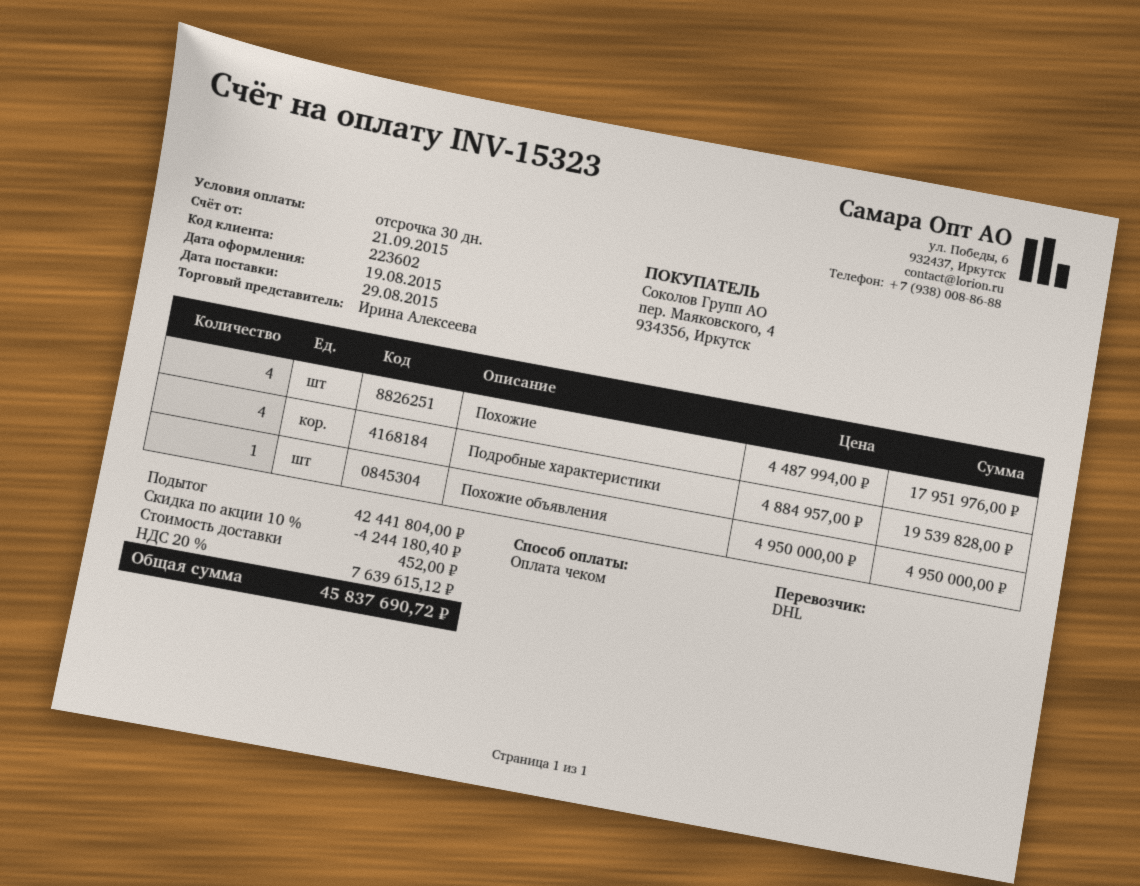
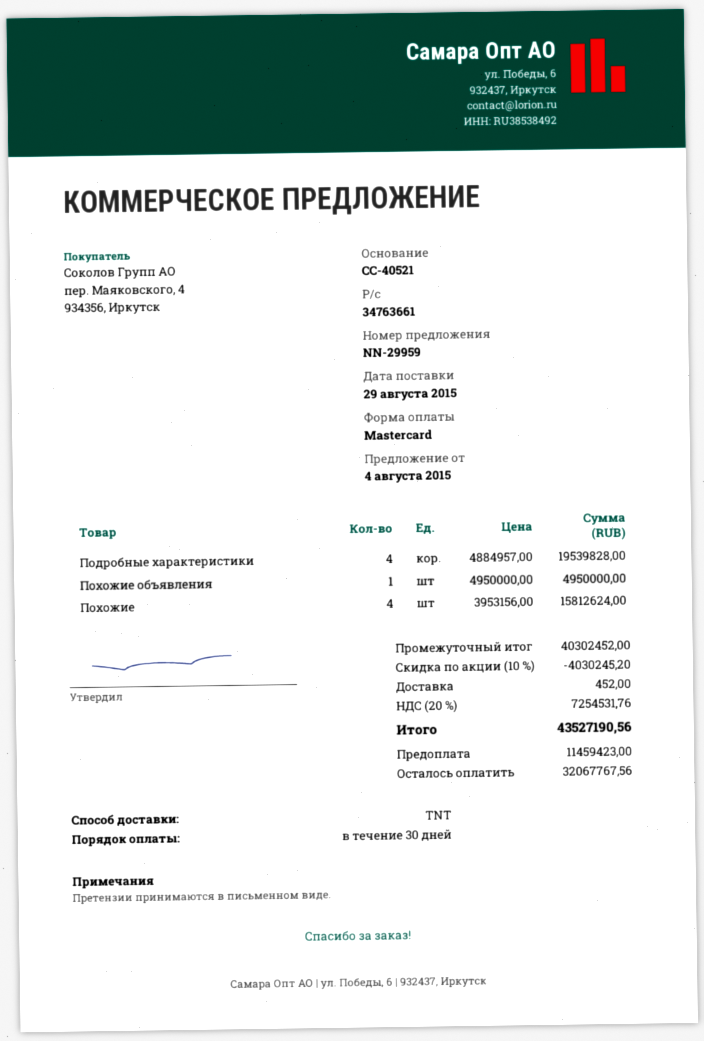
payment method: cheque -> Mastercard
shipping method: DHL -> TNT
Похожие: 4 x 4487994.00 = 17951976.00 -> 4 x 3953156.00 = 15812624.00
subtotal: 42441804.00 -> 40302452.00
discount: 10% = 4244180.40 -> 10% = 4030245.20
tax: 20% = 7639615.12 -> 20% = 7254531.76
total: 45837690.72 -> 43527190.56

